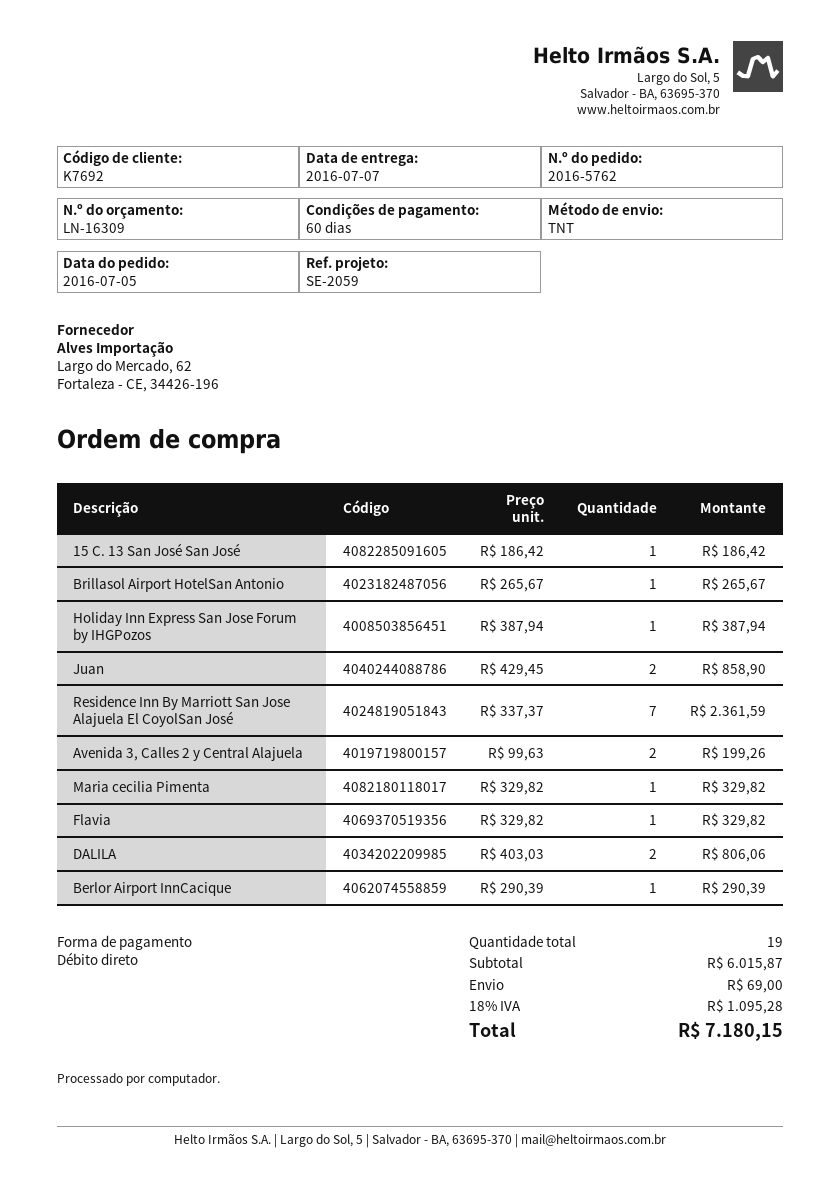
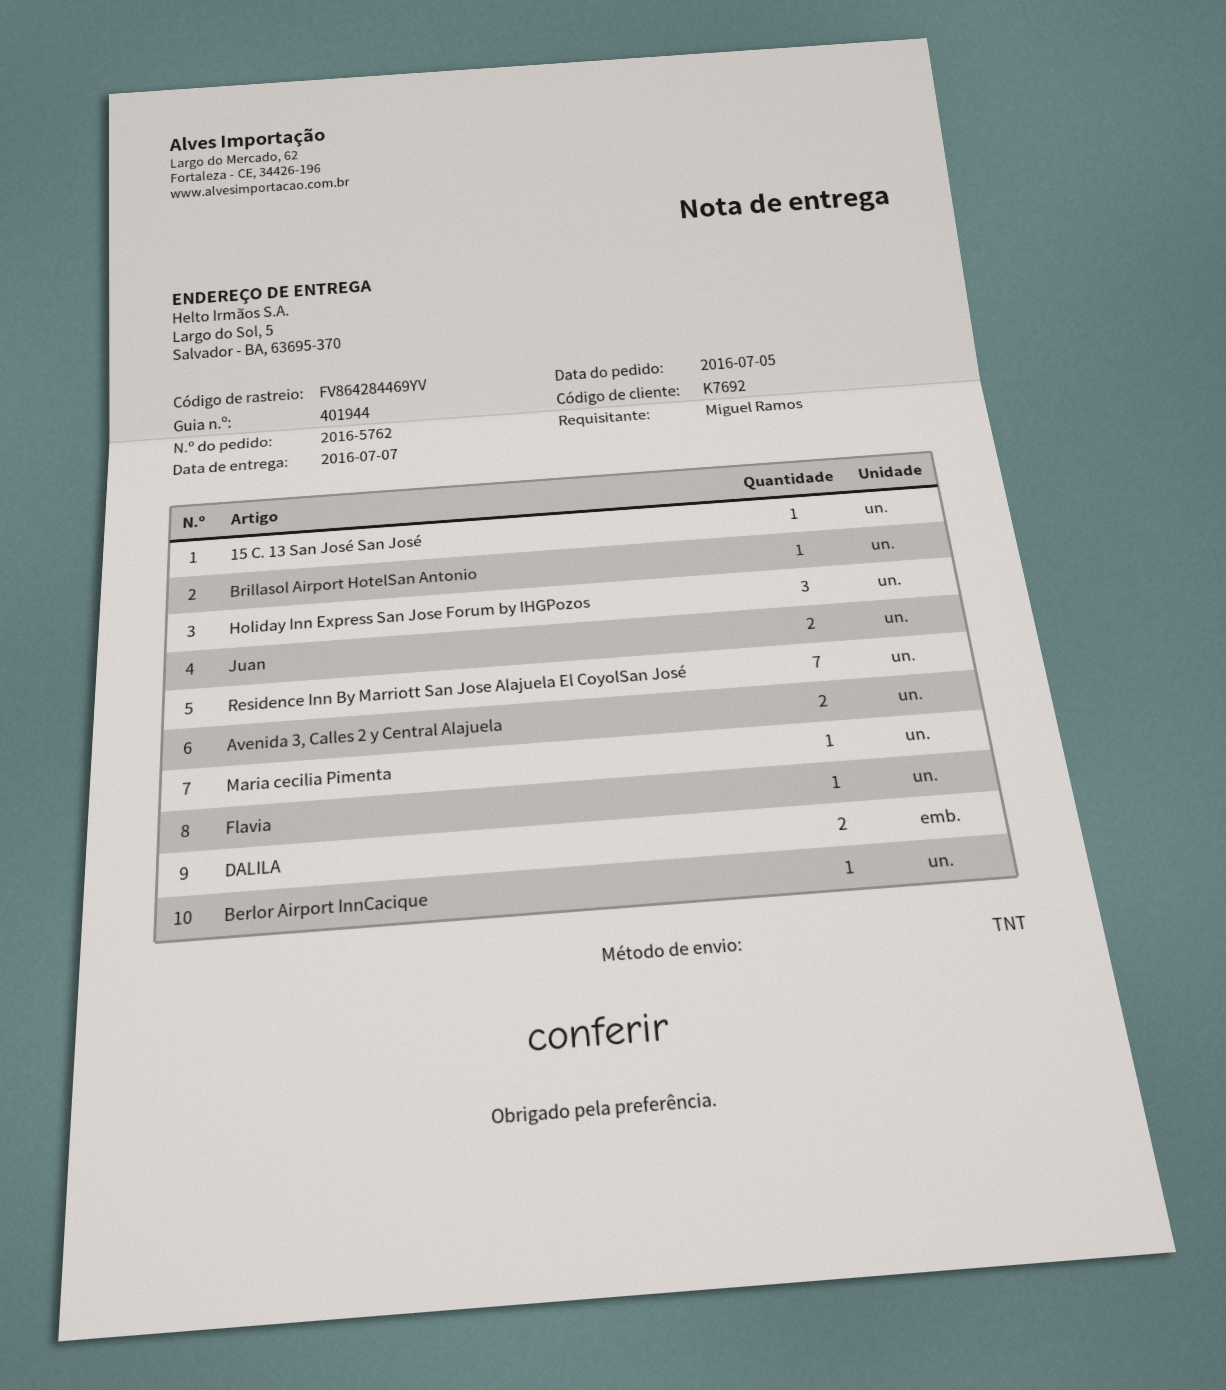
Holiday Inn Express San Jose Forum by IHGPozos: 1 -> 3

